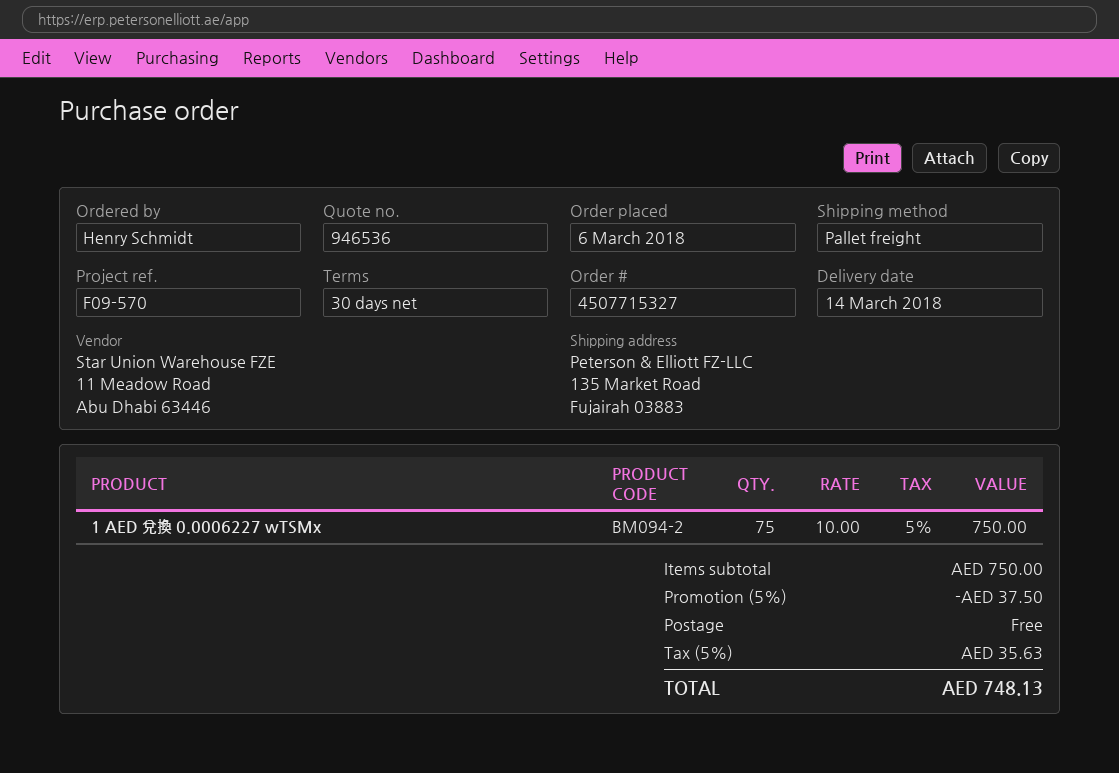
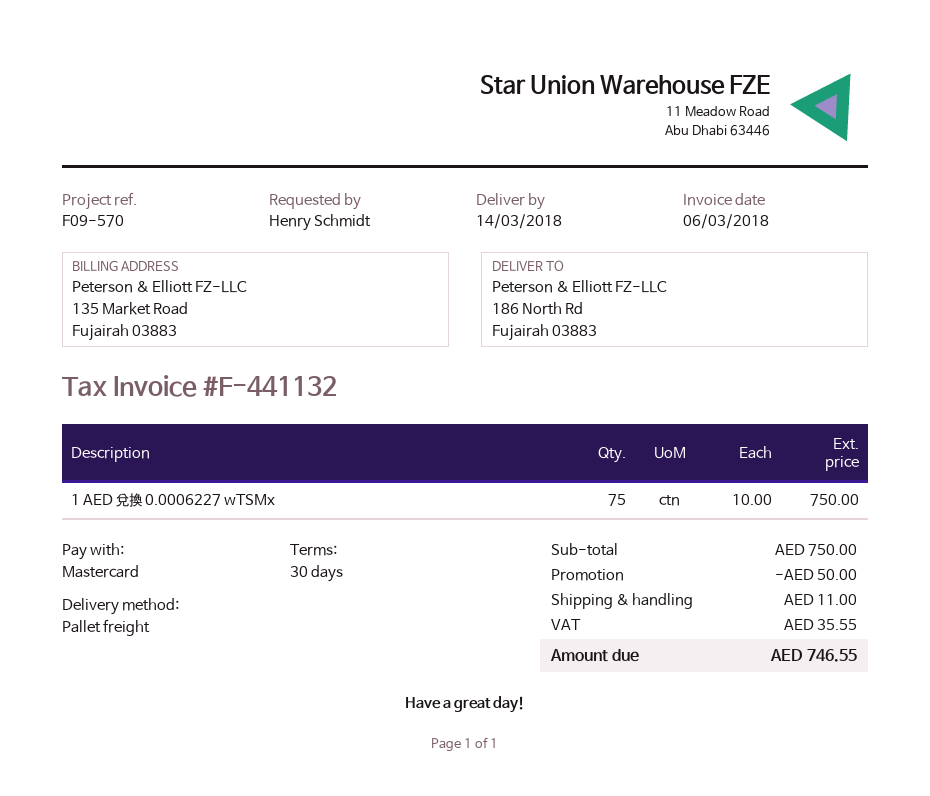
ship to: 135 Market Road, Fujairah 03883 -> 186 North Rd, Fujairah 03883
discount: 37.50 -> 50.00
shipping: 0.00 -> 11.00
tax: 35.63 -> 35.55
total: 748.13 -> 746.55

